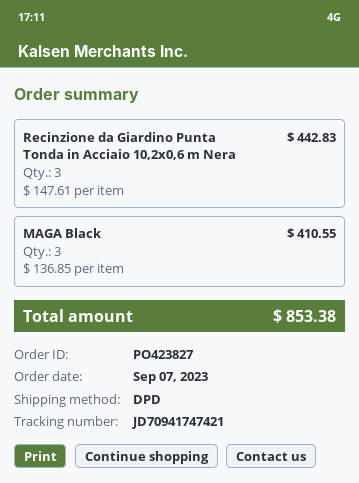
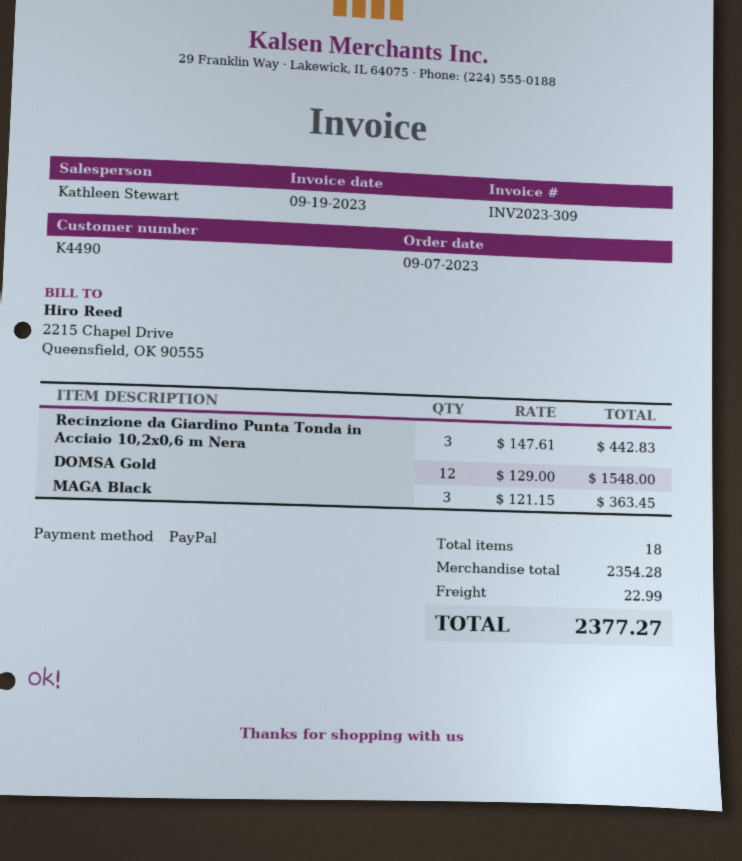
MAGA Black: 3 x 136.85 = 410.55 -> 3 x 121.15 = 363.45
DOMSA Gold: none -> 12 x 129.00 = 1548.00
shipping: none -> 22.99
total: 853.38 -> 2377.27

